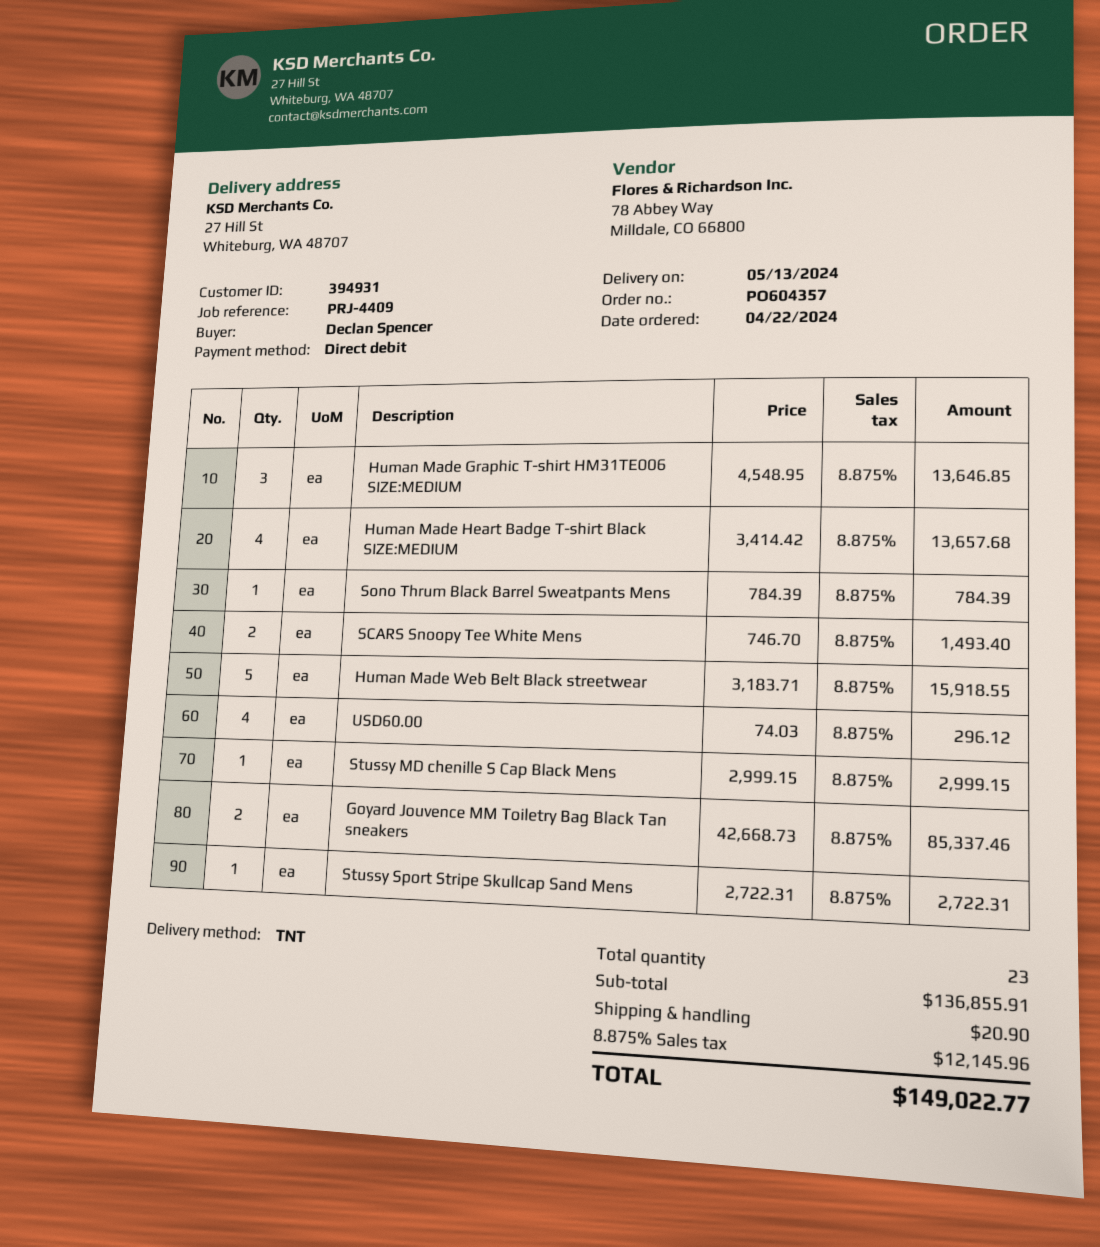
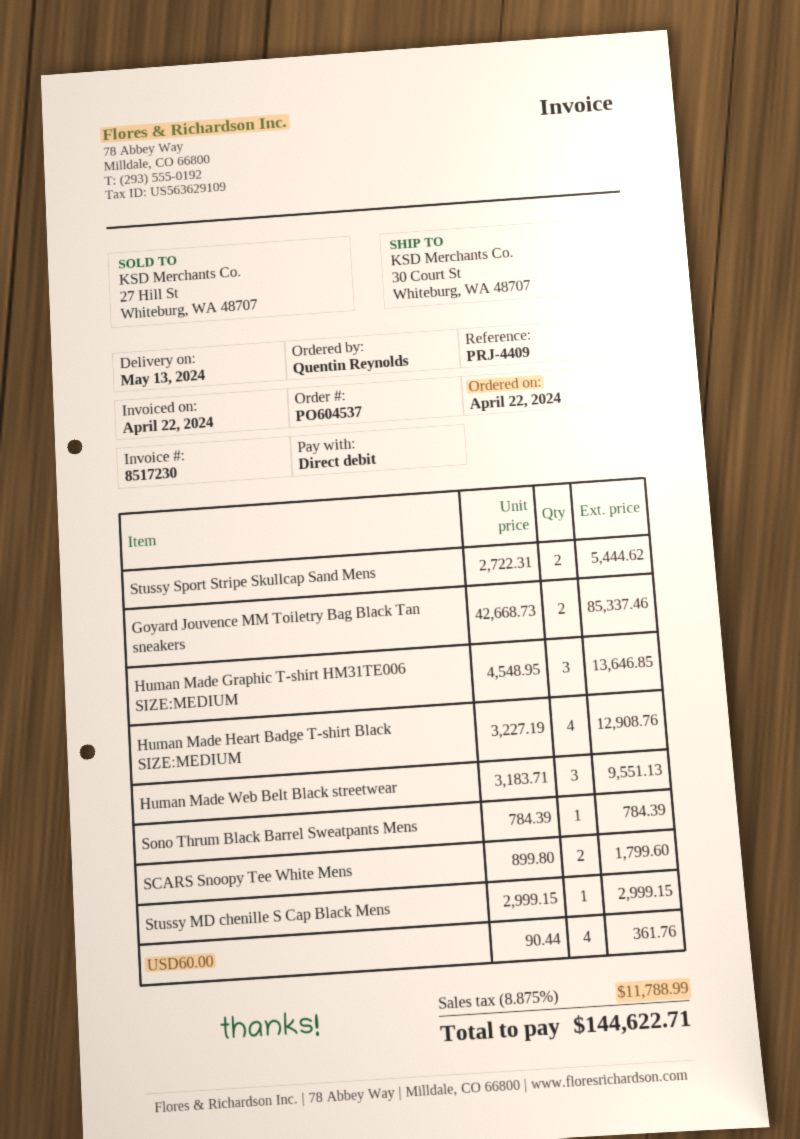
order number: PO604357 -> PO604537
ordered by: Declan Spencer -> Quentin Reynolds
ship to: 27 Hill St, Whiteburg, WA 48707 -> 30 Court St, Whiteburg, WA 48707
Human Made Heart Badge T-shirt Black SIZE:MEDIUM: 4 x 3414.42 = 13657.68 -> 4 x 3227.19 = 12908.76
SCARS Snoopy Tee White Mens: 2 x 746.70 = 1493.40 -> 2 x 899.80 = 1799.60
Human Made Web Belt Black streetwear: 5 x 3183.71 = 15918.55 -> 3 x 3183.71 = 9551.13
USD60.00: 4 x 74.03 = 296.12 -> 4 x 90.44 = 361.76
Stussy Sport Stripe Skullcap Sand Mens: 1 x 2722.31 = 2722.31 -> 2 x 2722.31 = 5444.62
shipping: 20.90 -> none
tax: 8.875% = 12145.96 -> 8.875% = 11788.99
total: 149022.77 -> 144622.71

